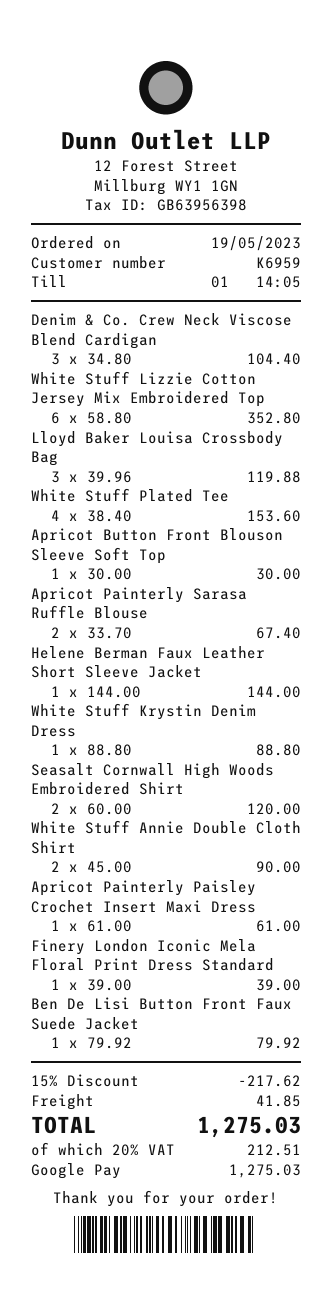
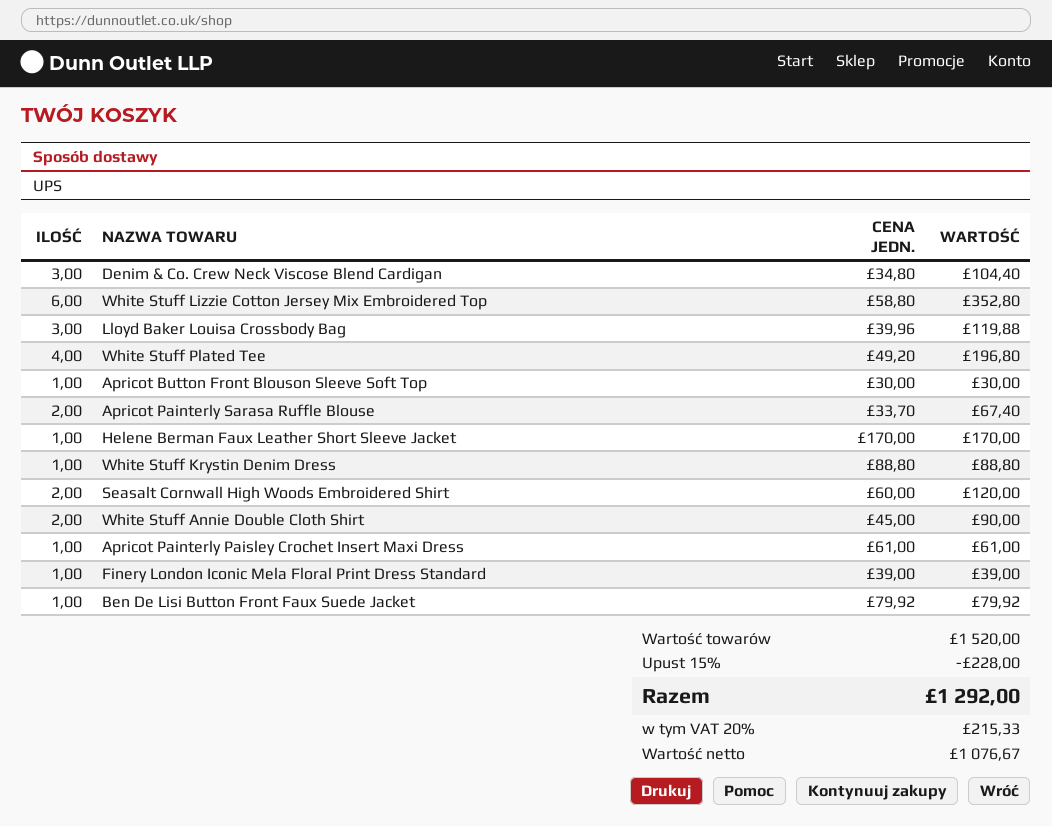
White Stuff Plated Tee: 4 x 38.40 = 153.60 -> 4 x 49.20 = 196.80
Helene Berman Faux Leather Short Sleeve Jacket: 1 x 144.00 = 144.00 -> 1 x 170.00 = 170.00
discount: 15% = 217.62 -> 15% = 228.00
shipping: 41.85 -> none
tax: 20% = 212.51 -> 20% = 215.33
total: 1275.03 -> 1292.00

